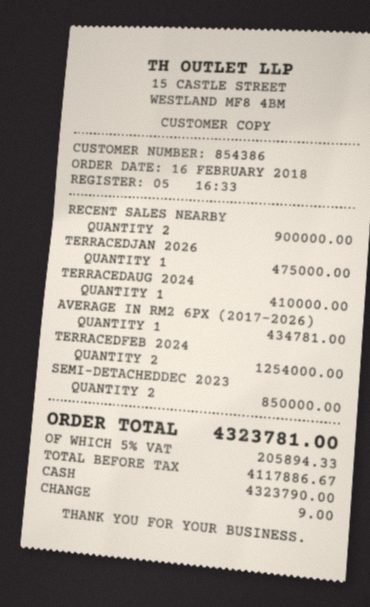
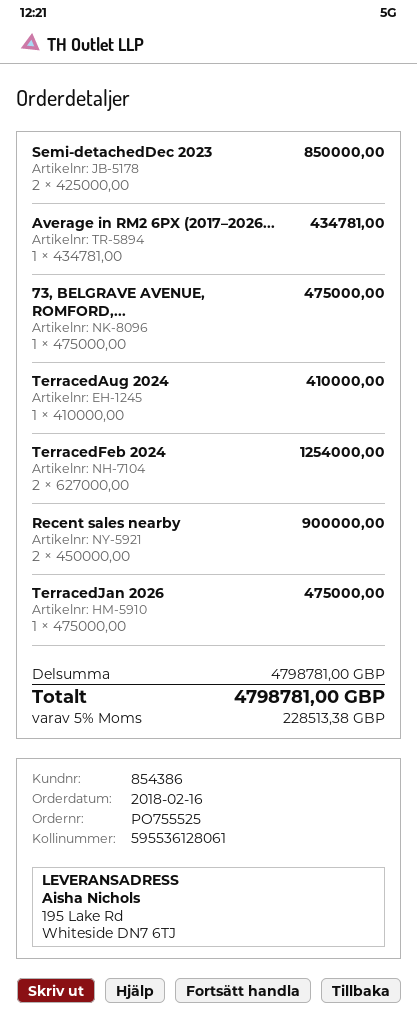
73, BELGRAVE AVENUE, ROMFORD,...: none -> 1 for 475000.00
tax: 5% = 205894.33 -> 5% = 228513.38
total: 4323781.00 -> 4798781.00

